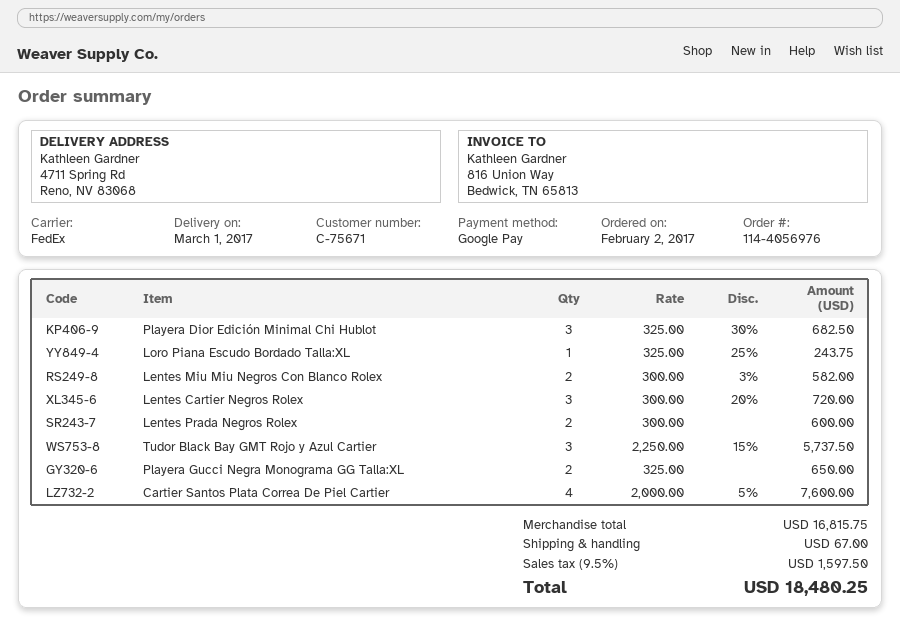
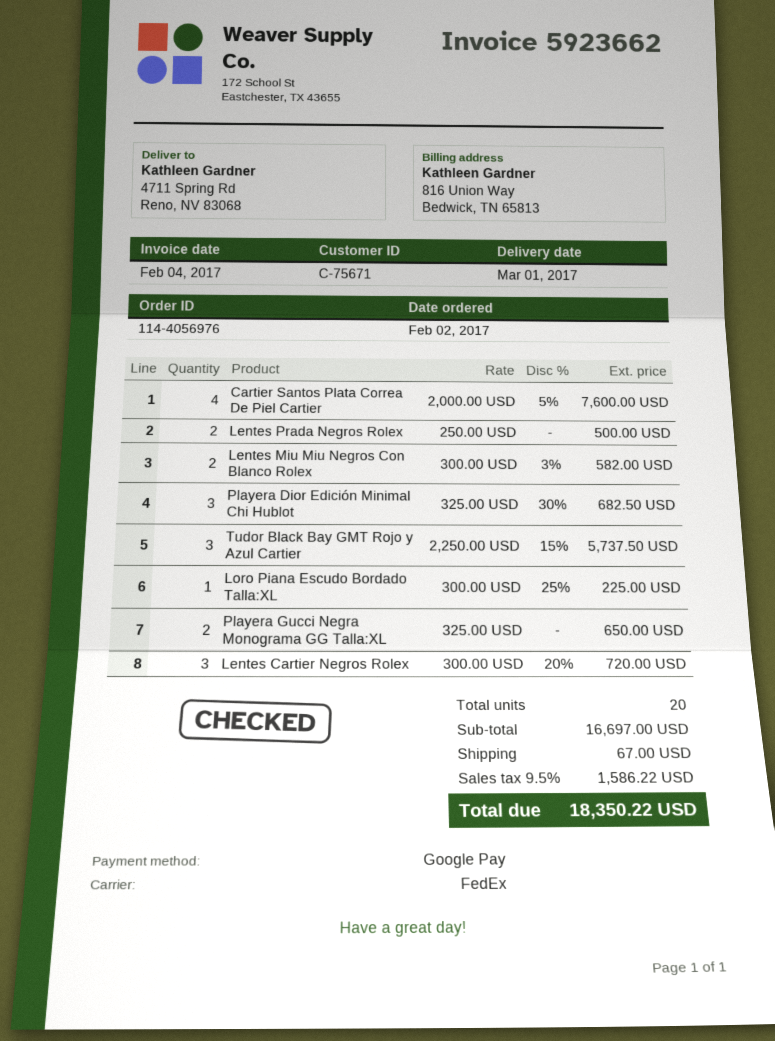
Loro Piana Escudo Bordado Talla:XL: 1 x 325.00 - 25% = 243.75 -> 1 x 300.00 - 25% = 225.00
Lentes Prada Negros Rolex: 2 x 300.00 = 600.00 -> 2 x 250.00 = 500.00
subtotal: 16815.75 -> 16697.00
tax: 9.5% = 1597.50 -> 9.5% = 1586.22
total: 18480.25 -> 18350.22

